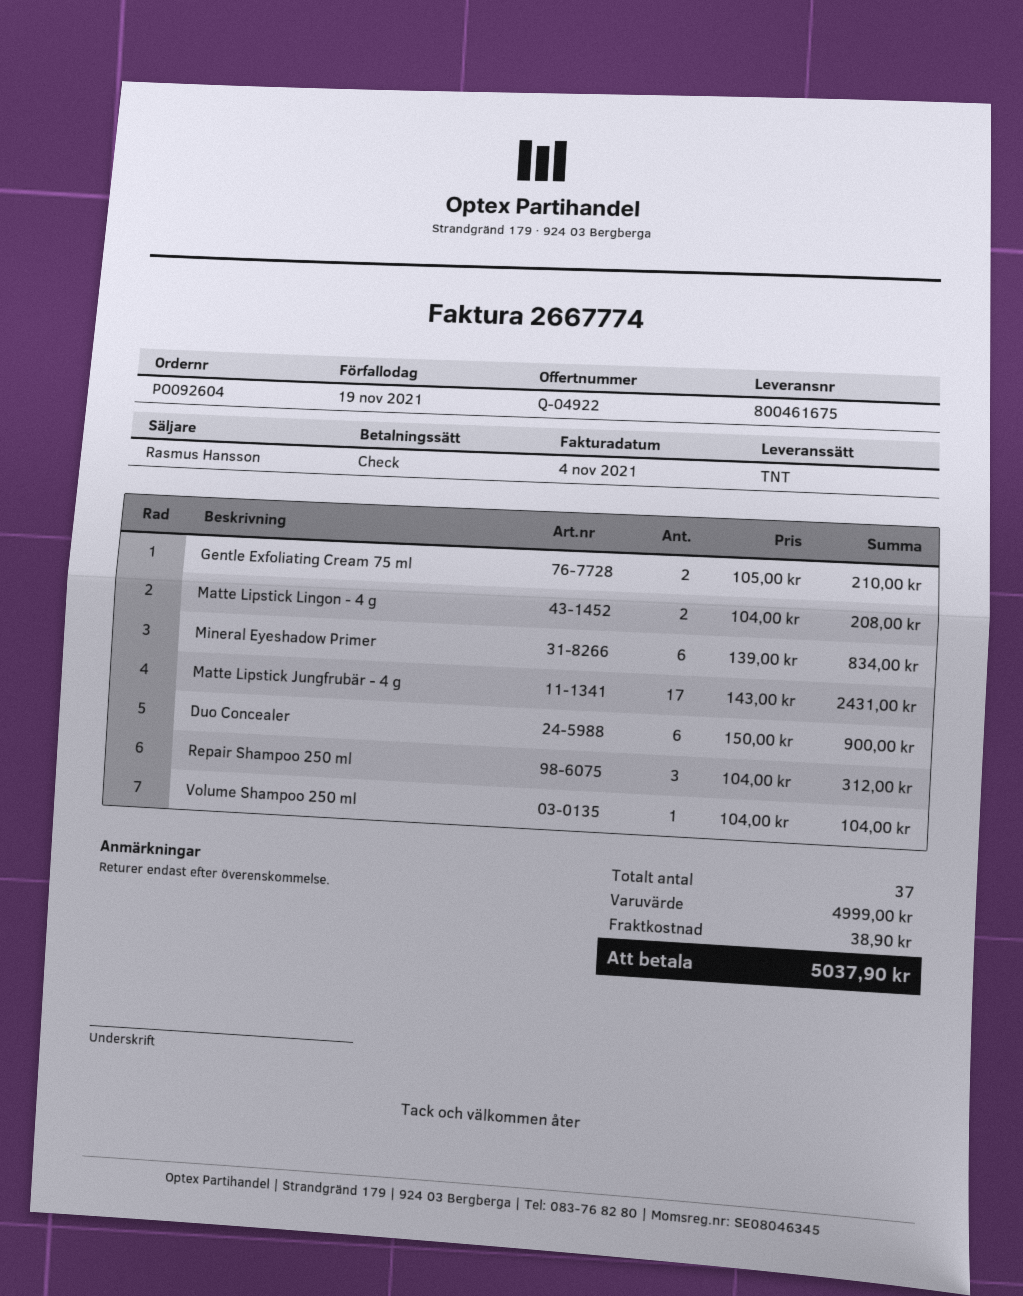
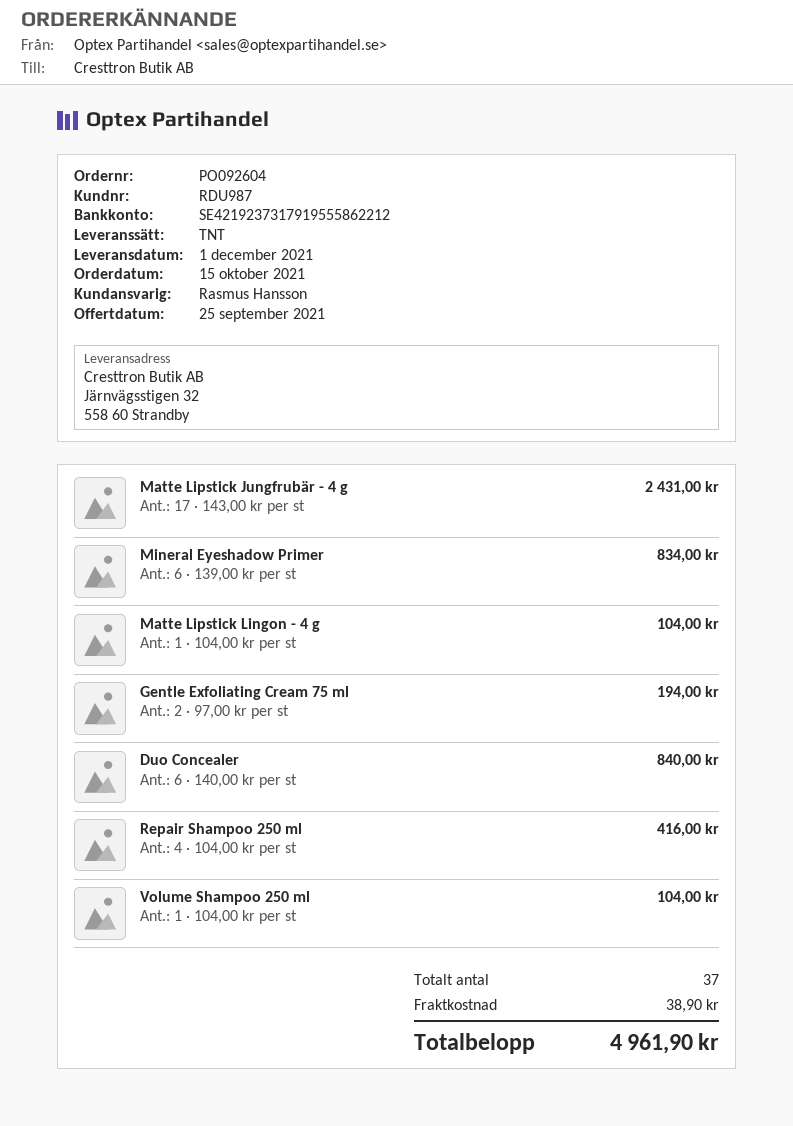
Gentle Exfoliating Cream 75 ml: 2 x 105.00 = 210.00 -> 2 x 97.00 = 194.00
Matte Lipstick Lingon - 4 g: 2 x 104.00 = 208.00 -> 1 x 104.00 = 104.00
Duo Concealer: 6 x 150.00 = 900.00 -> 6 x 140.00 = 840.00
Repair Shampoo 250 ml: 3 x 104.00 = 312.00 -> 4 x 104.00 = 416.00
total: 5037.90 -> 4961.90

